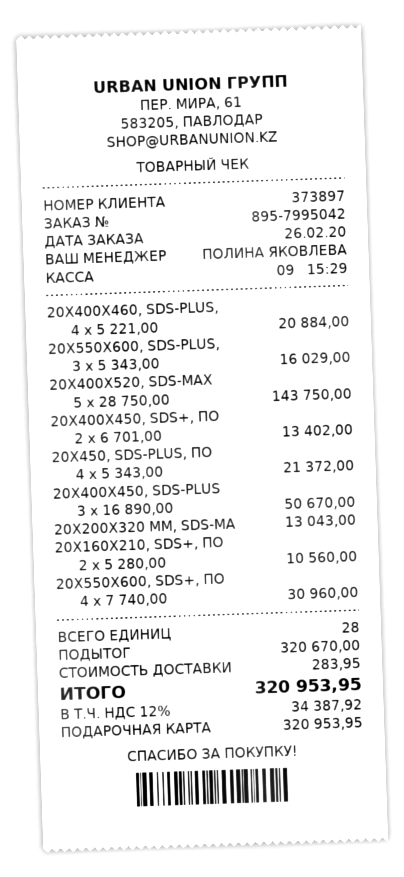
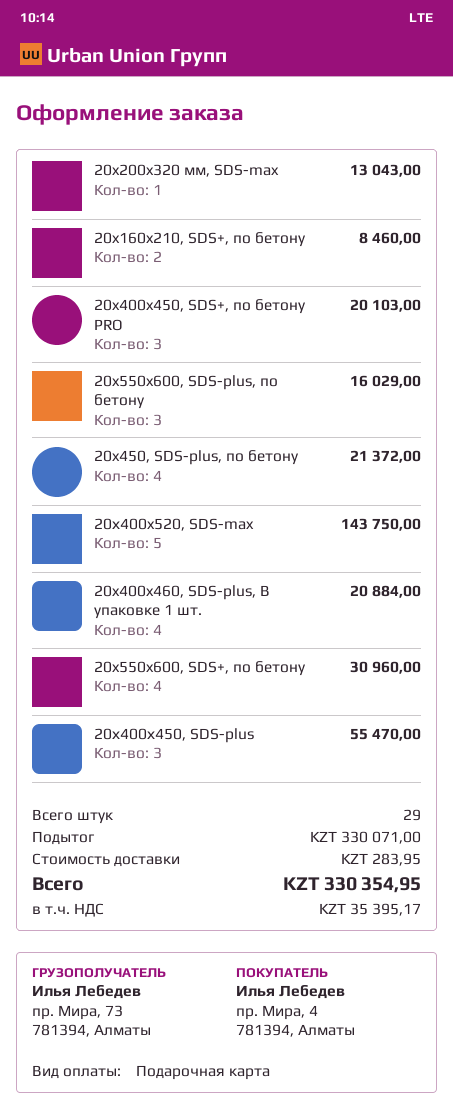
20X400X450, SDS+, ПО: 2 for 13402.00 -> 3 for 20103.00
20Х400Х450, SDS-PLUS: 3 for 50670.00 -> 3 for 55470.00
20X160X210, SDS+, ПО: 2 for 10560.00 -> 2 for 8460.00
total quantity: 28 -> 29
subtotal: 320670.00 -> 330071.00
tax: 34387.92 -> 35395.17
total: 320953.95 -> 330354.95

